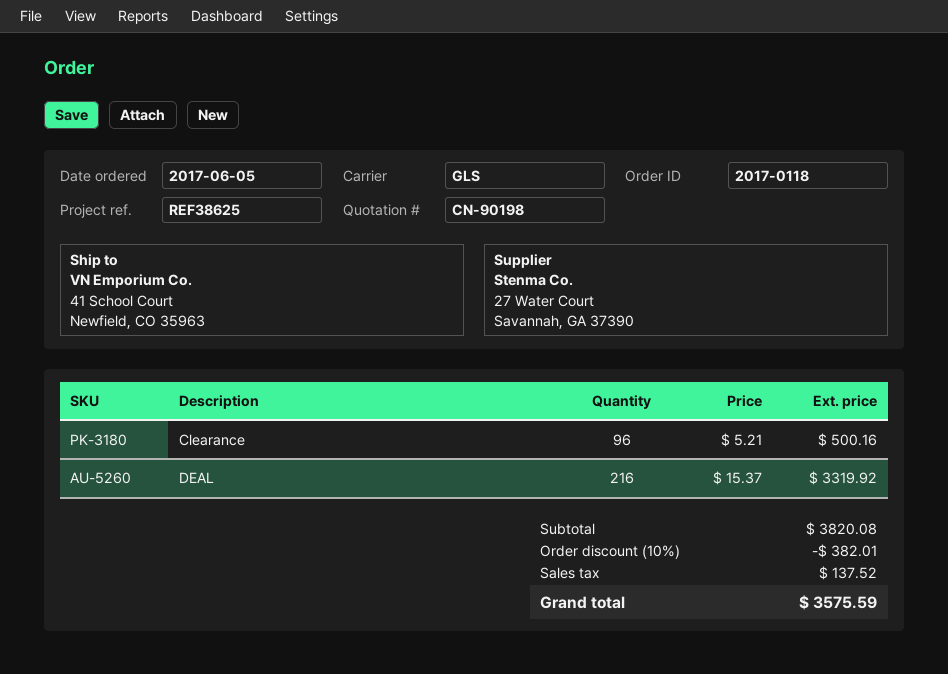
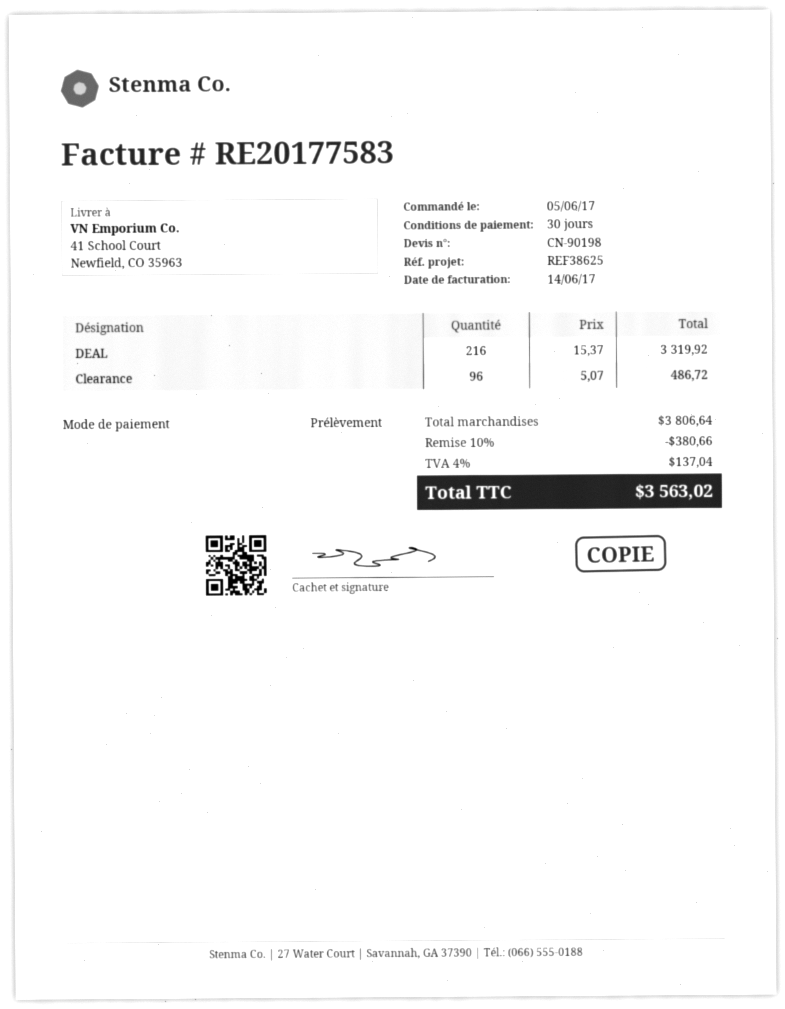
Clearance: 96 x 5.21 = 500.16 -> 96 x 5.07 = 486.72
subtotal: 3820.08 -> 3806.64
discount: 10% = 382.01 -> 10% = 380.66
tax: 137.52 -> 137.04
total: 3575.59 -> 3563.02

